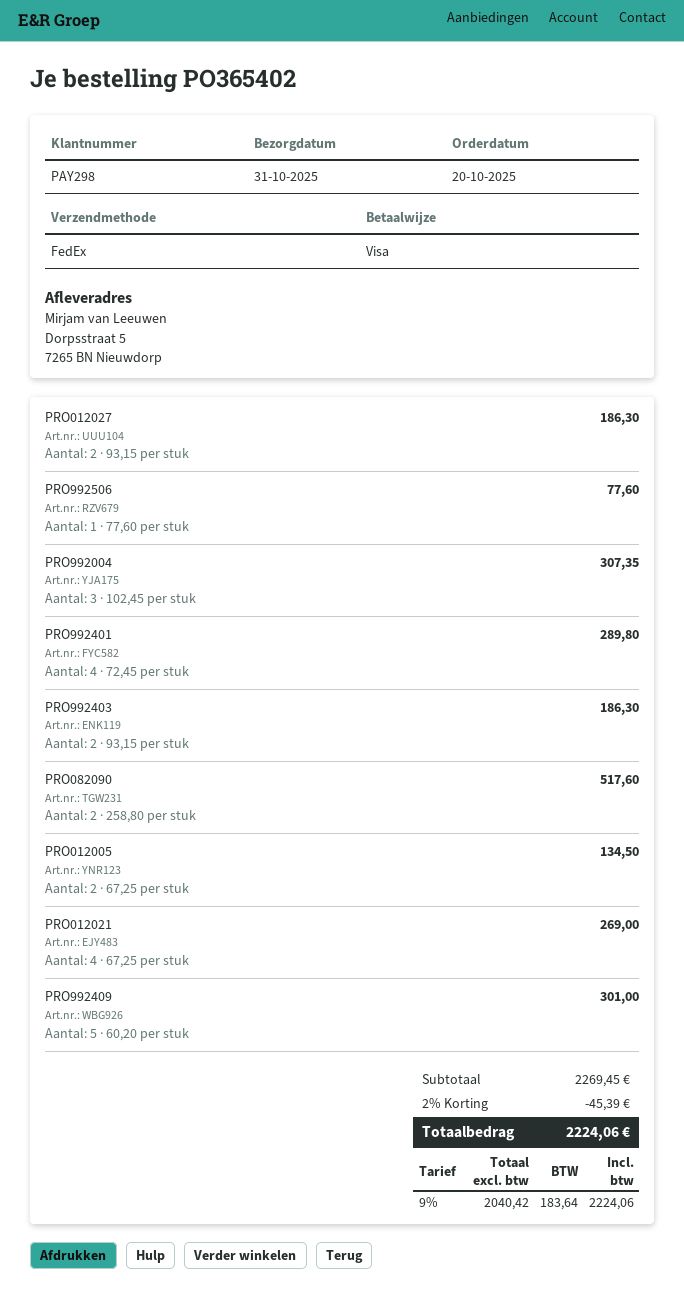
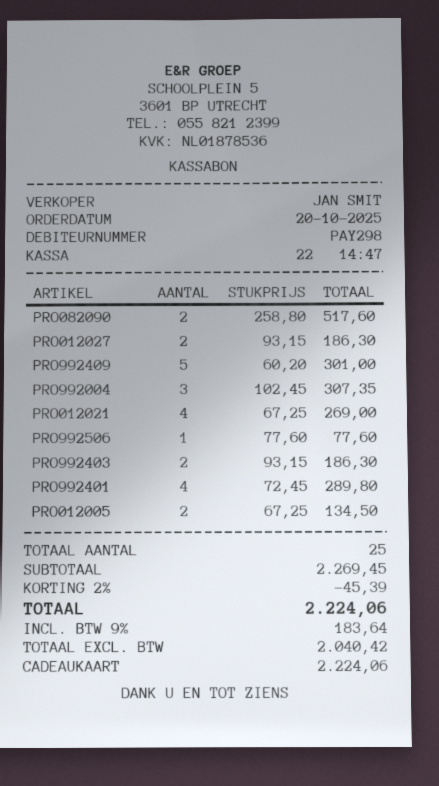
payment method: Visa -> gift card

